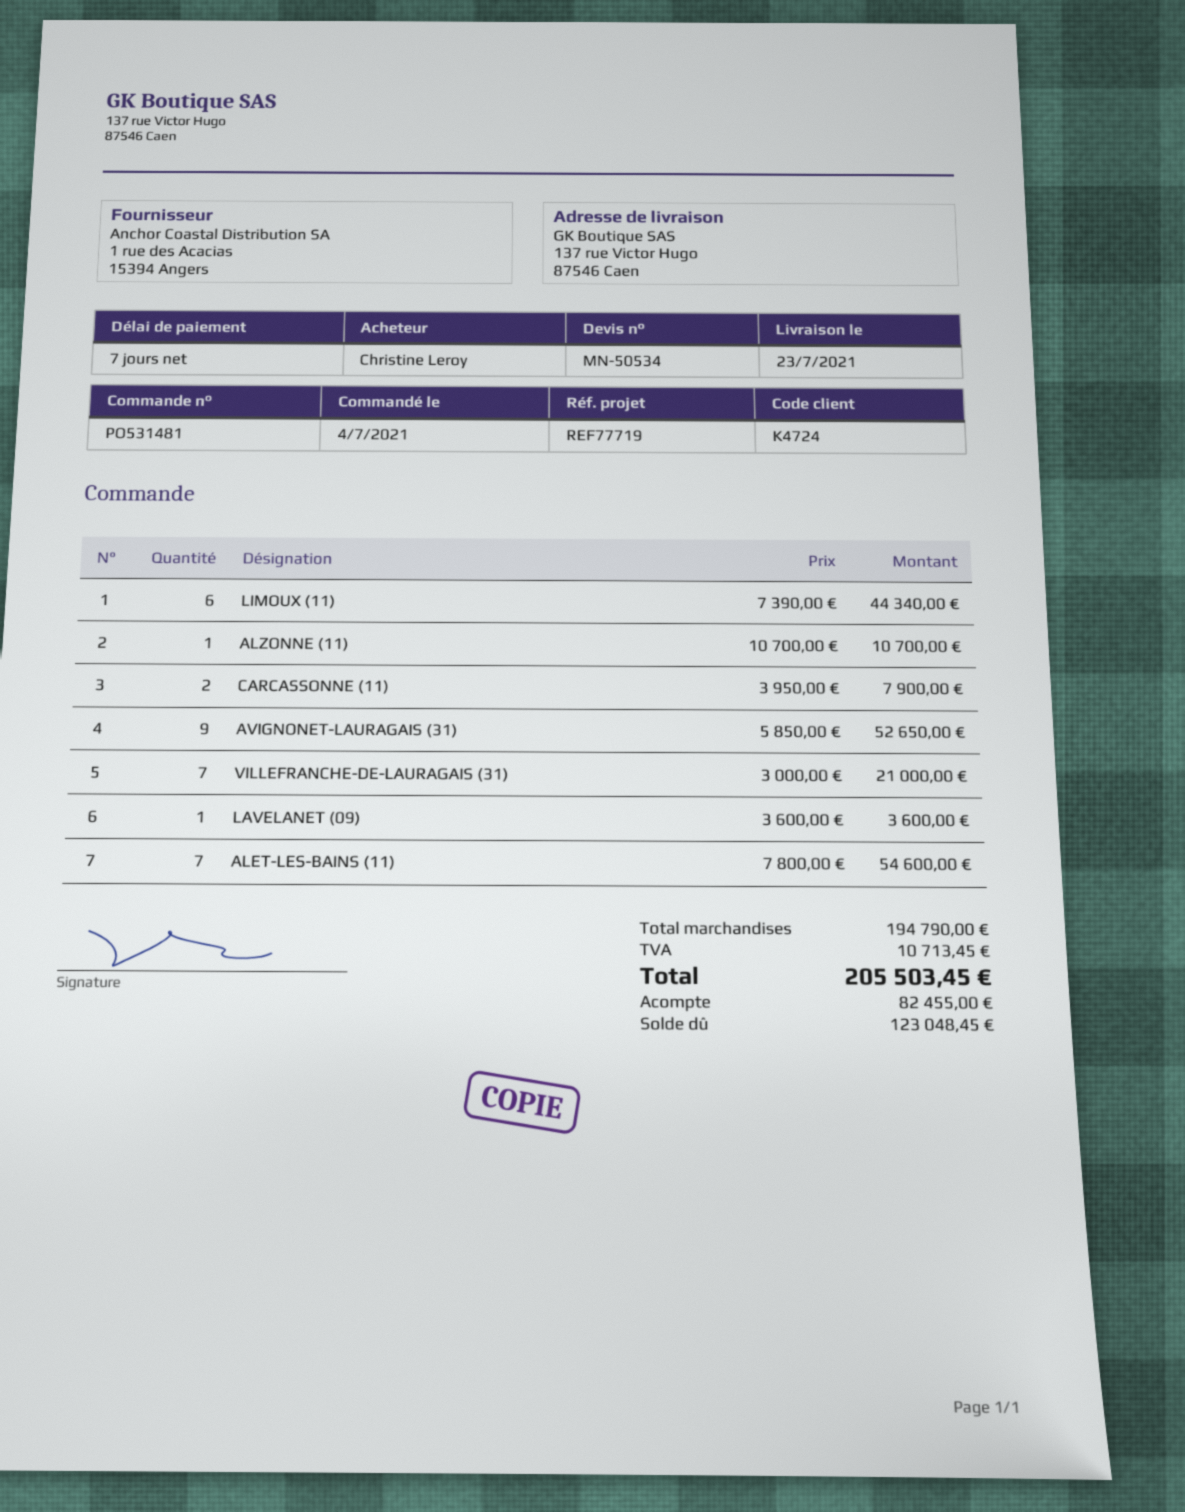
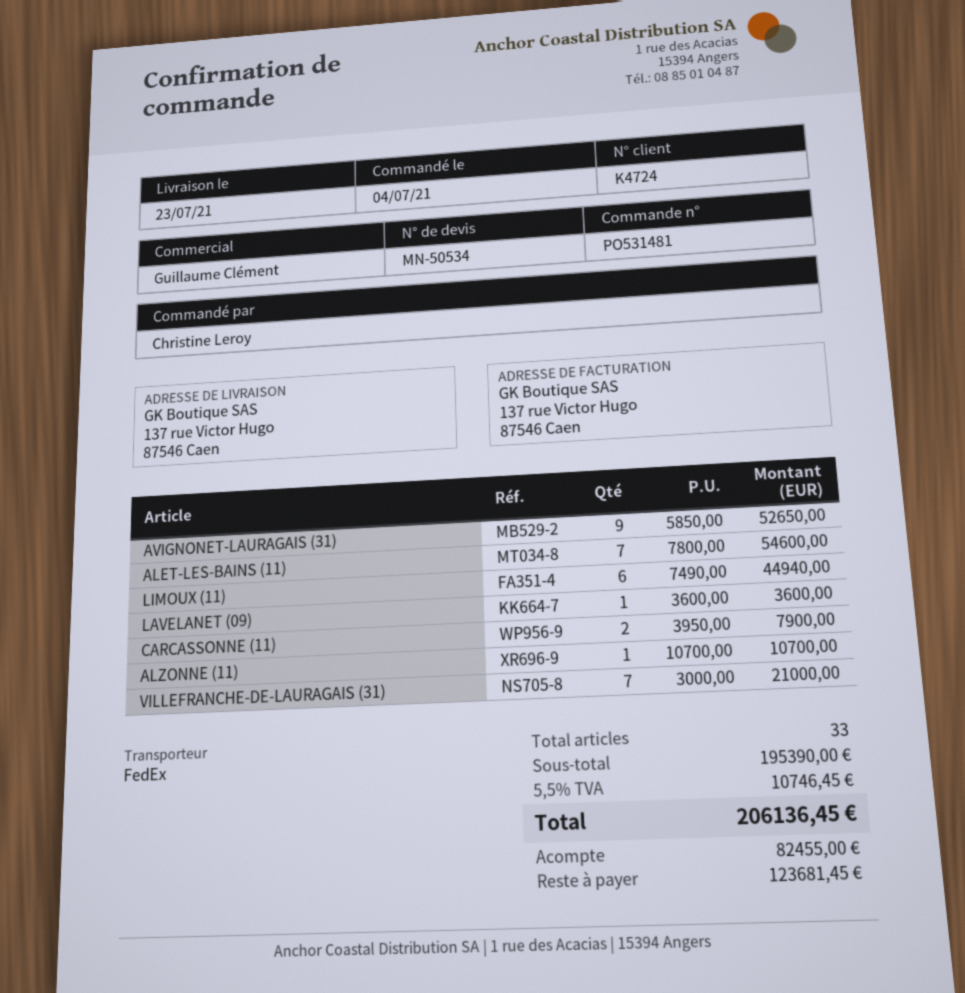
LIMOUX (11): 6 x 7390.00 = 44340.00 -> 6 x 7490.00 = 44940.00
subtotal: 194790.00 -> 195390.00
tax: 10713.45 -> 10746.45
total: 205503.45 -> 206136.45
balance: 123048.45 -> 123681.45

